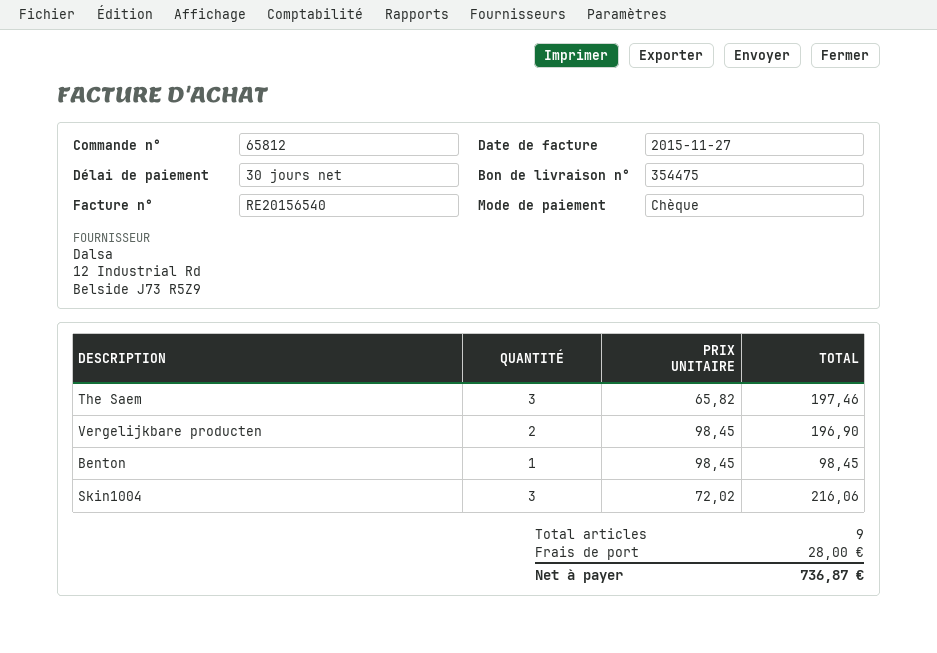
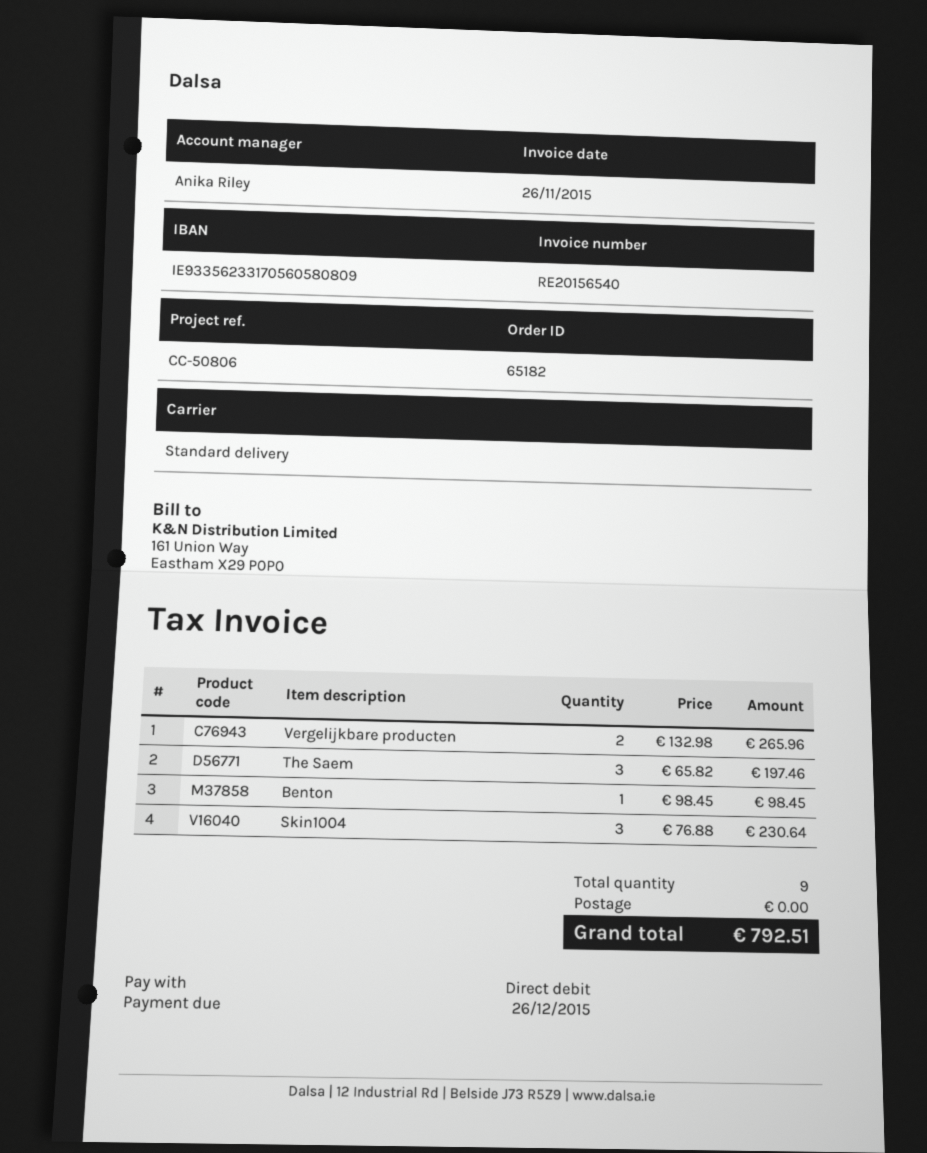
order number: 65812 -> 65182
invoice date: 2015-11-27 -> 2015-11-26
payment method: cheque -> direct debit
Vergelijkbare producten: 2 x 98.45 = 196.90 -> 2 x 132.98 = 265.96
Skin1004: 3 x 72.02 = 216.06 -> 3 x 76.88 = 230.64
shipping: 28.00 -> 0.00
total: 736.87 -> 792.51

